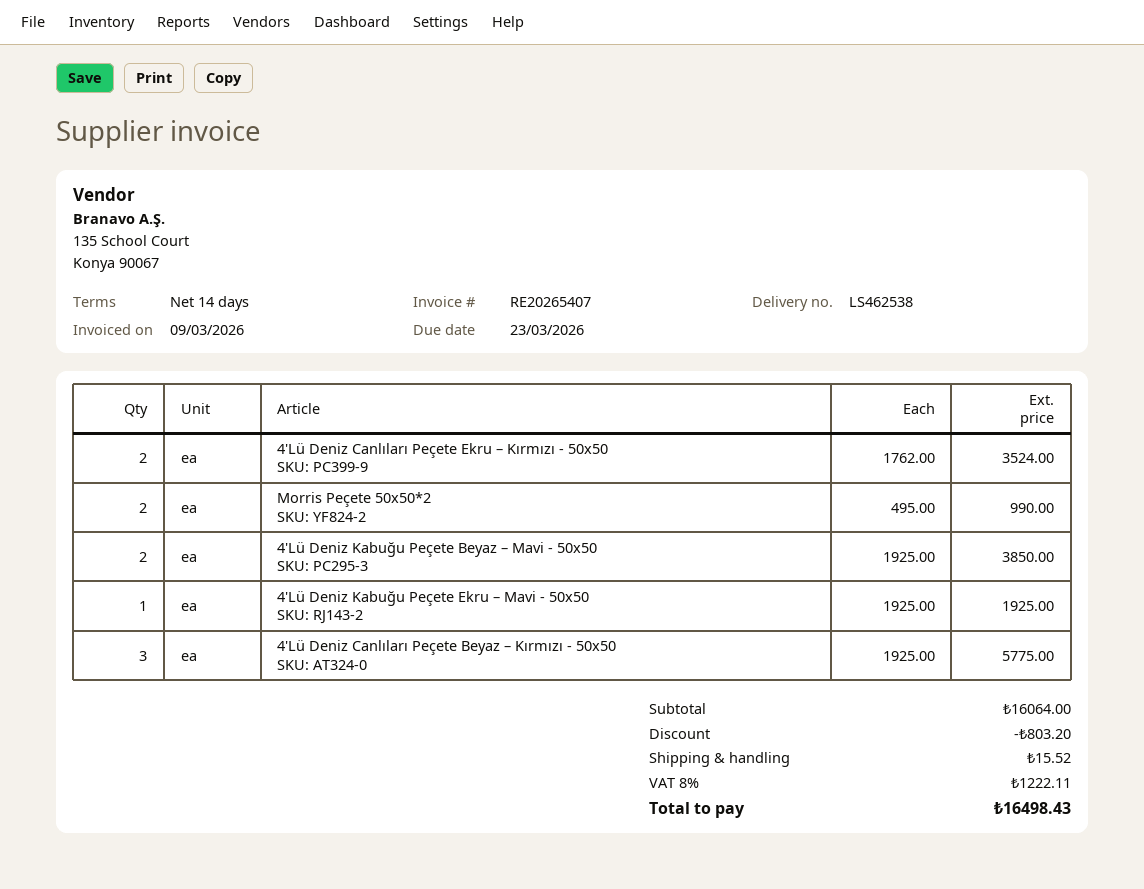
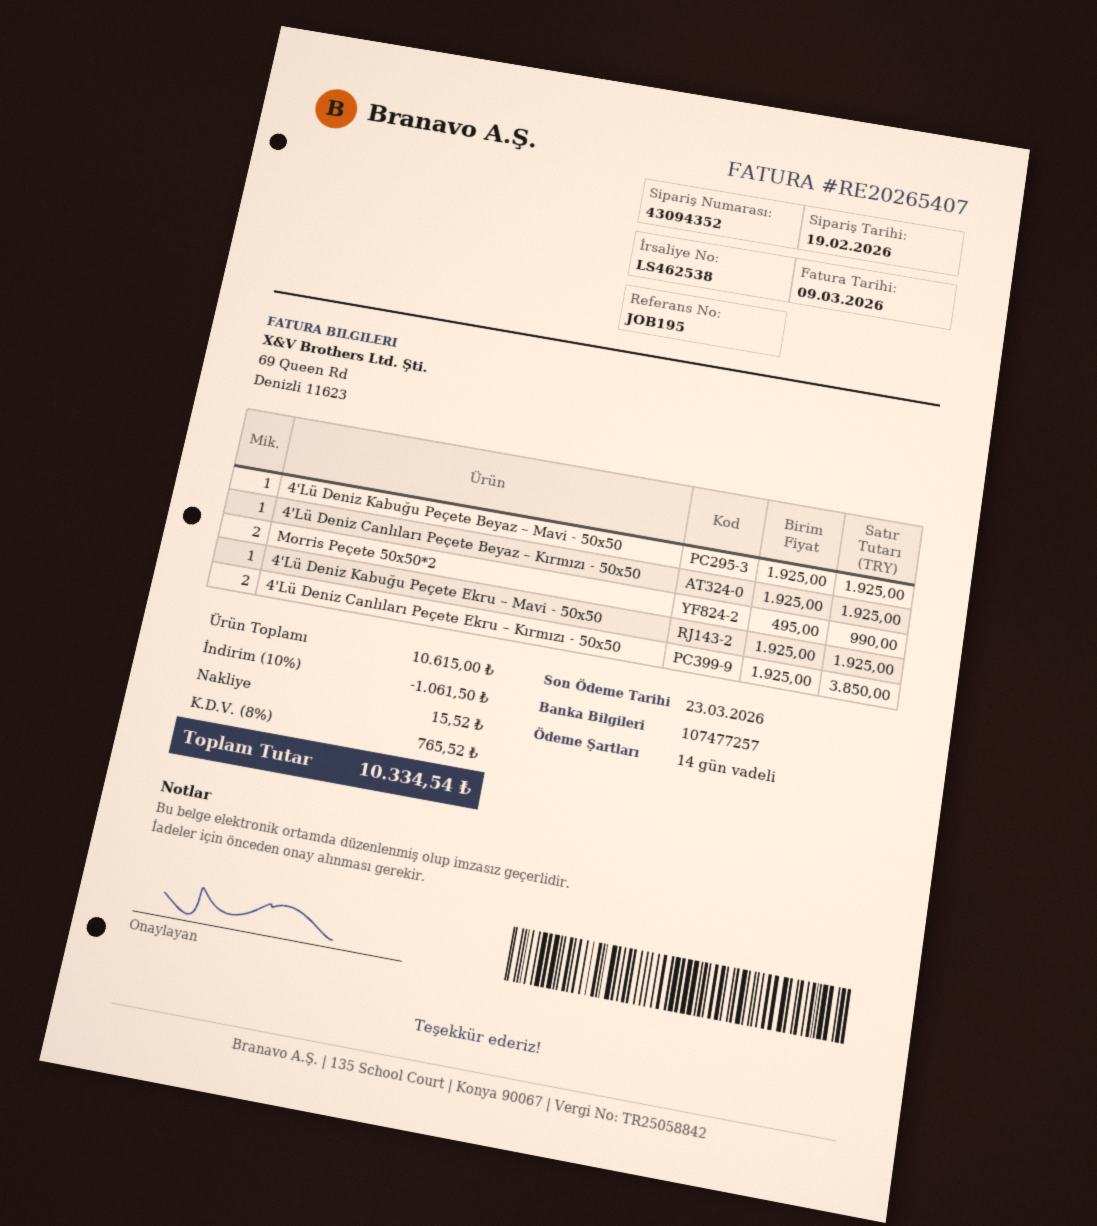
4'Lü Deniz Canlıları Peçete Ekru – Kırmızı - 50x50: 2 x 1762.00 = 3524.00 -> 2 x 1925.00 = 3850.00
4'Lü Deniz Kabuğu Peçete Beyaz – Mavi - 50x50: 2 x 1925.00 = 3850.00 -> 1 x 1925.00 = 1925.00
4'Lü Deniz Canlıları Peçete Beyaz – Kırmızı - 50x50: 3 x 1925.00 = 5775.00 -> 1 x 1925.00 = 1925.00
subtotal: 16064.00 -> 10615.00
discount: 803.20 -> 1061.50
tax: 8% = 1222.11 -> 8% = 765.52
total: 16498.43 -> 10334.54

